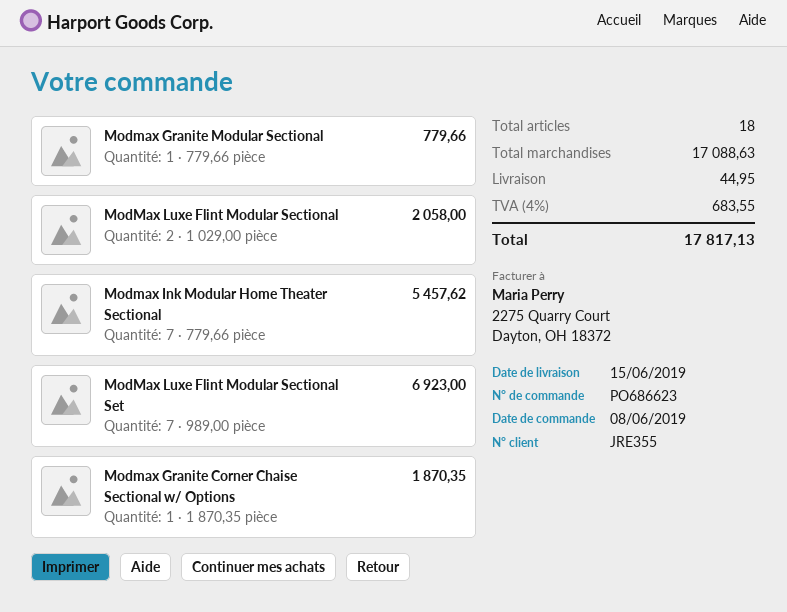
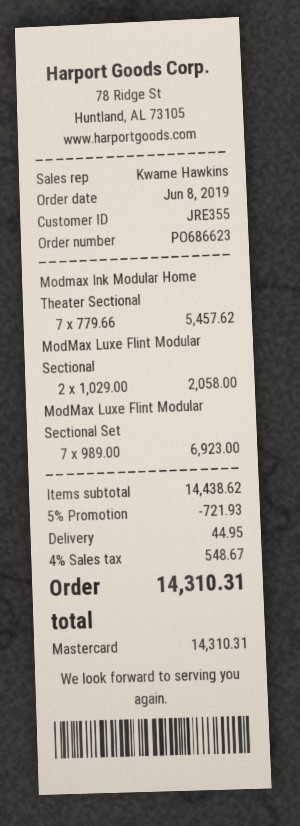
Modmax Granite Modular Sectional: 1 x 779.66 = 779.66 -> none
Modmax Granite Corner Chaise Sectional w/ Options: 1 x 1870.35 = 1870.35 -> none
subtotal: 17088.63 -> 14438.62
discount: none -> 5% = 721.93
tax: 4% = 683.55 -> 4% = 548.67
total: 17817.13 -> 14310.31

